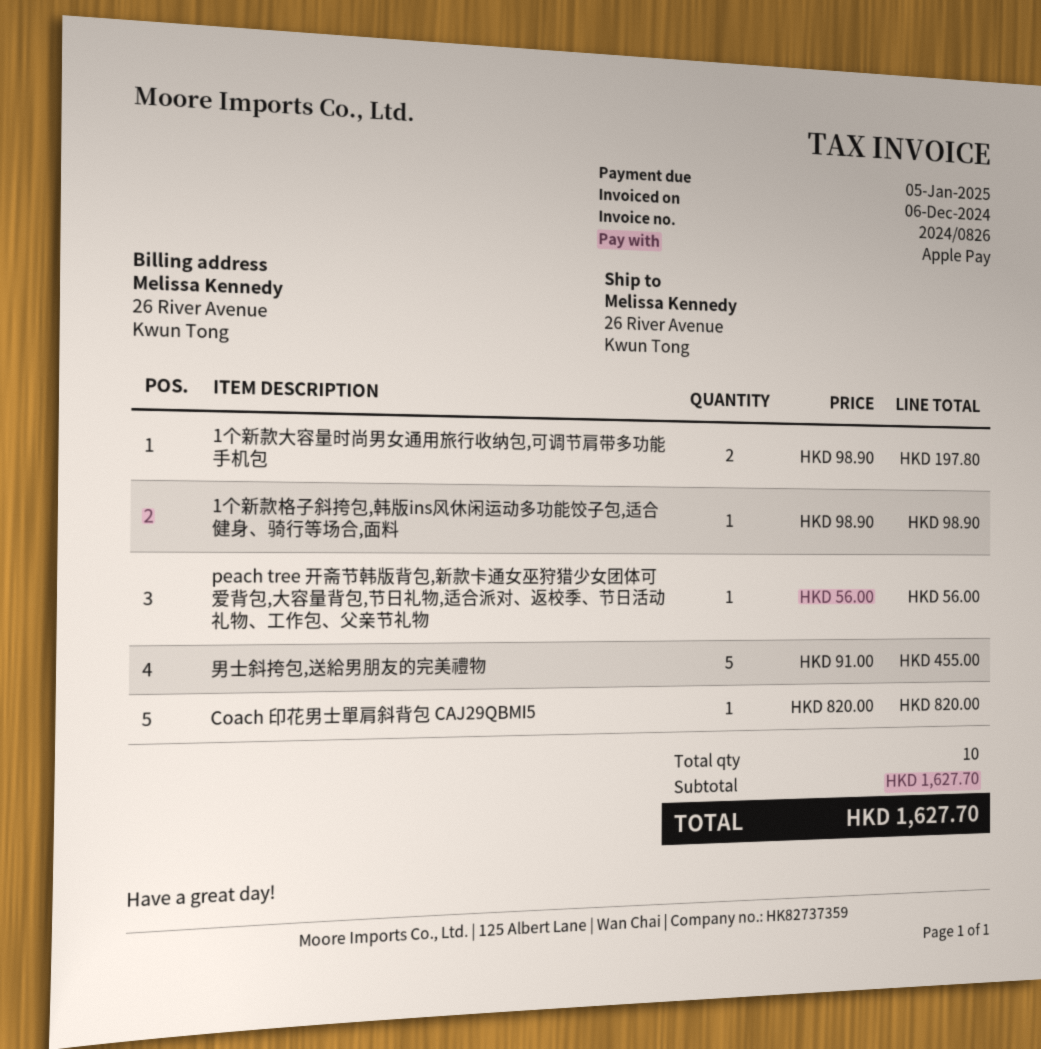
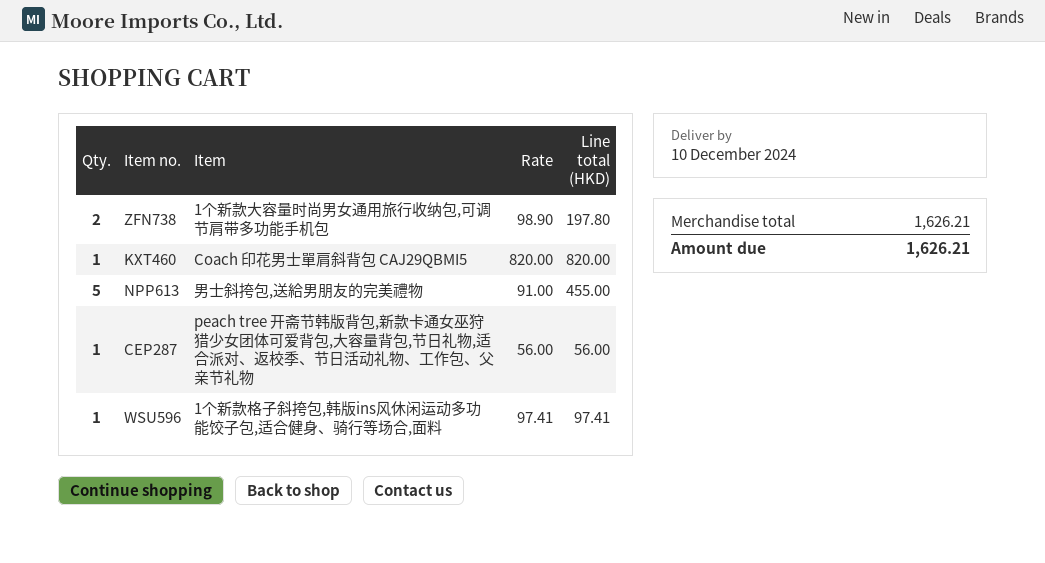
1个新款格子斜挎包,韩版ins风休闲运动多功能饺子包,适合健身、骑行等场合,面料: 1 x 98.90 = 98.90 -> 1 x 97.41 = 97.41
subtotal: 1627.70 -> 1626.21
total: 1627.70 -> 1626.21

